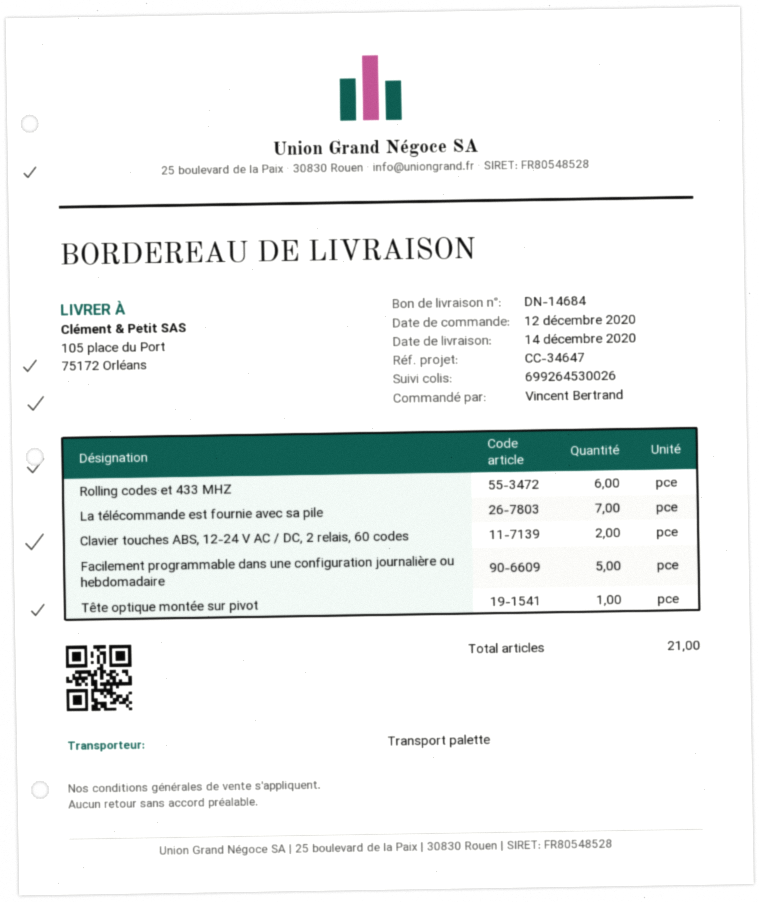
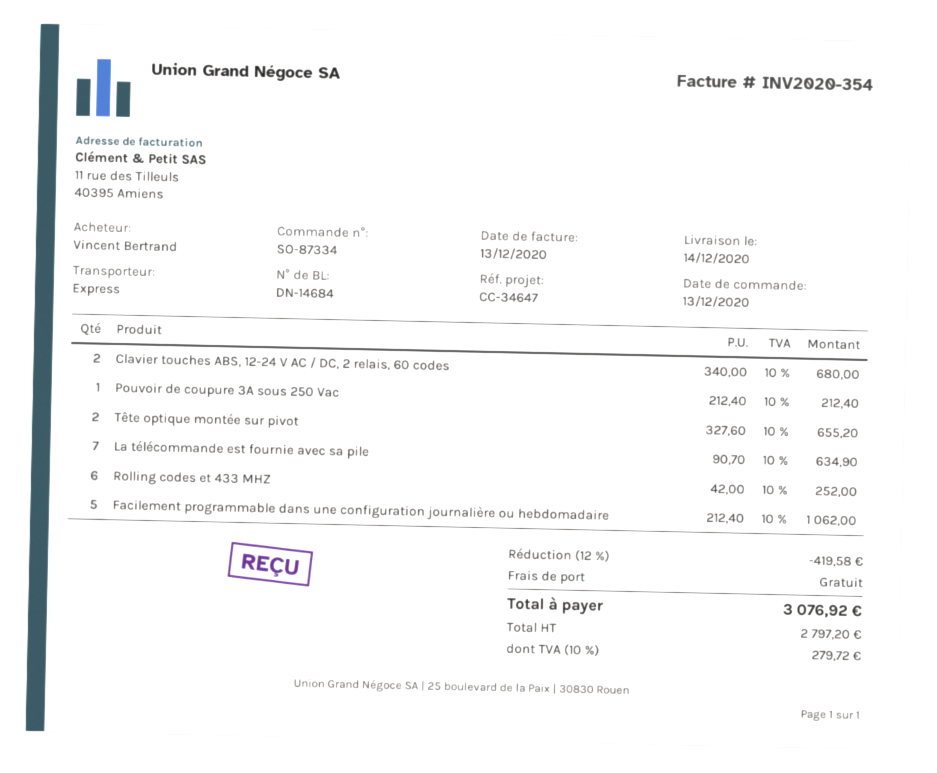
order date: 2020-12-12 -> 2020-12-13
shipping method: pallet freight -> express
Tête optique montée sur pivot: 1 -> 2
Pouvoir de coupure 3A sous 250 Vac: none -> 1

